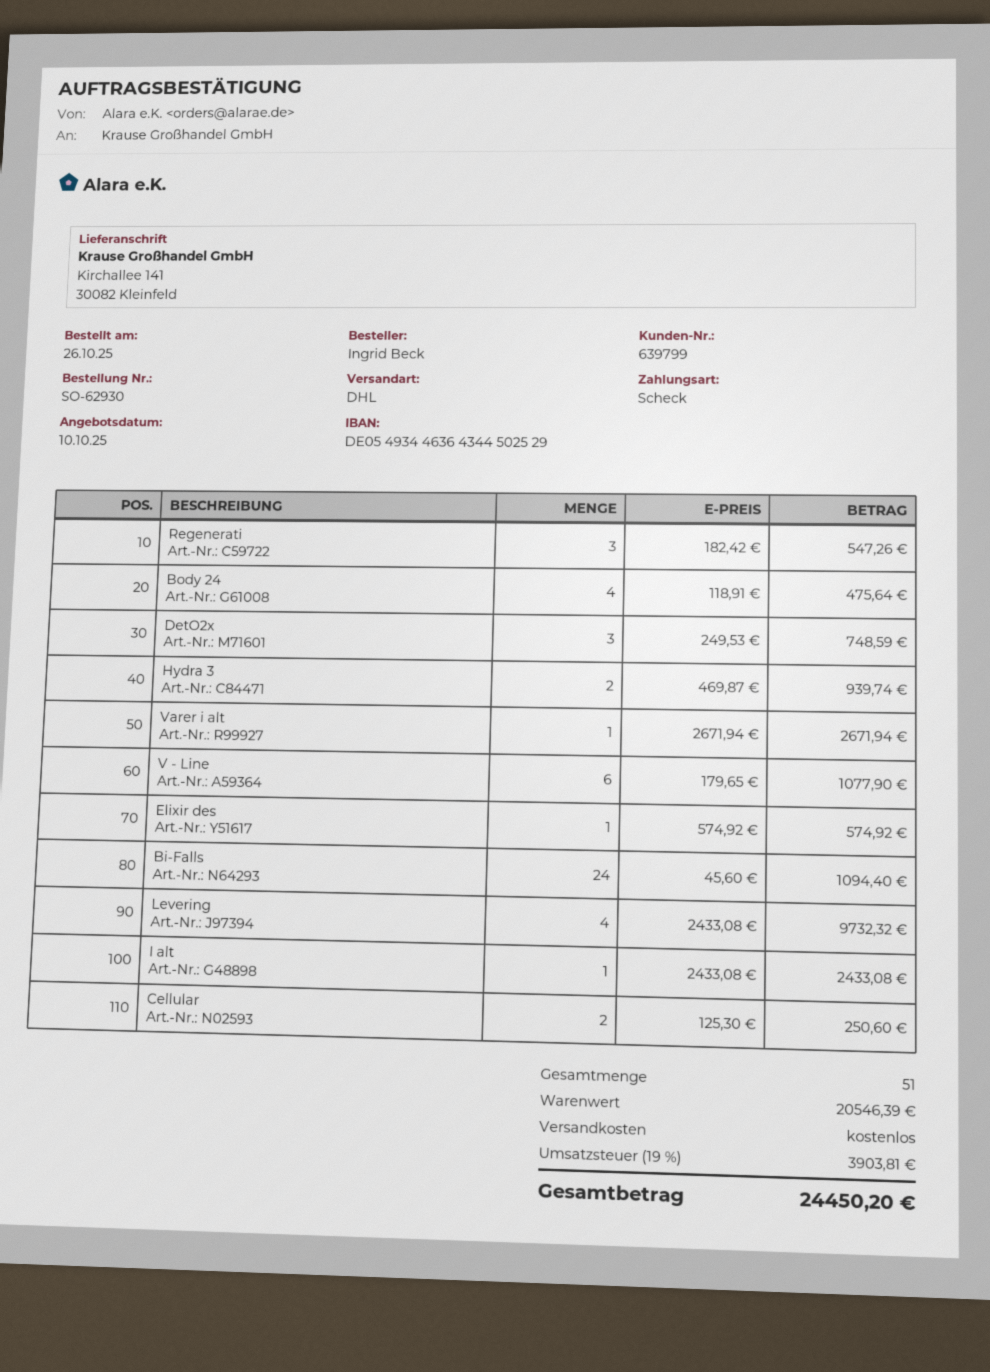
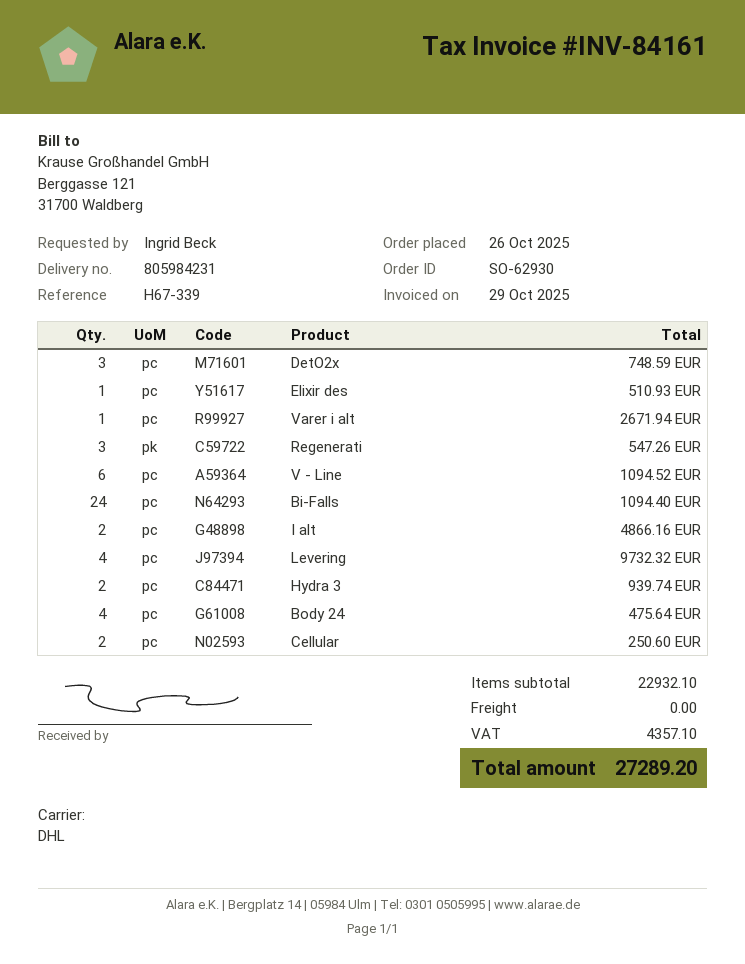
V - Line: 6 for 1077.90 -> 6 for 1094.52
Elixir des: 1 for 574.92 -> 1 for 510.93
I alt: 1 for 2433.08 -> 2 for 4866.16
subtotal: 20546.39 -> 22932.10
tax: 3903.81 -> 4357.10
total: 24450.20 -> 27289.20

